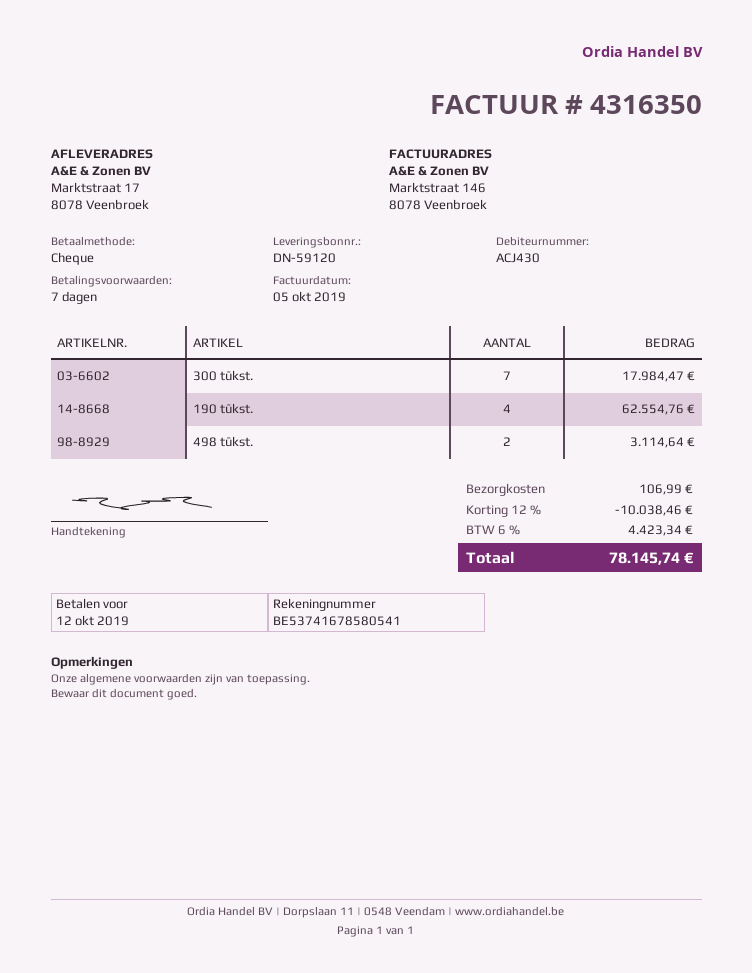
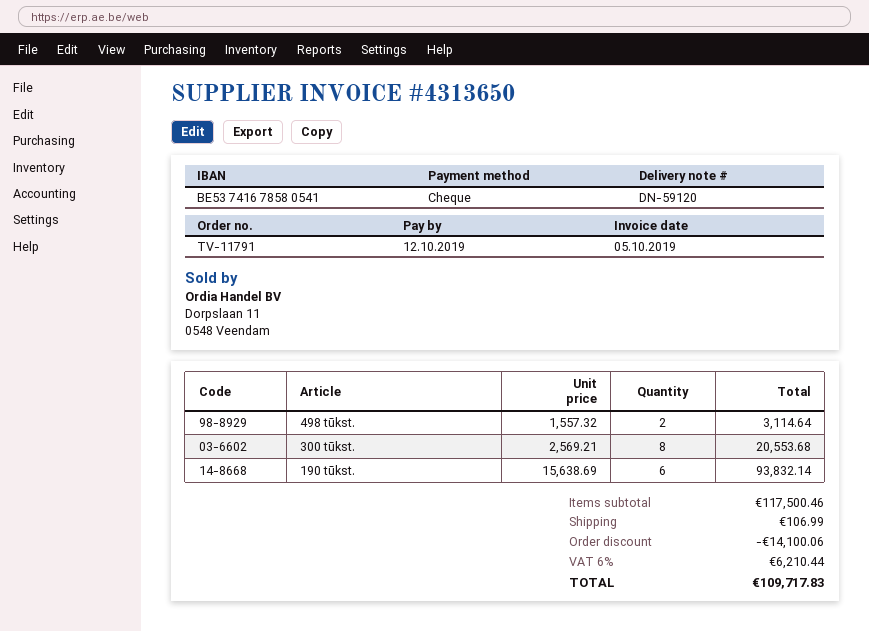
invoice number: 4316350 -> 4313650
300 tūkst.: 7 for 17984.47 -> 8 for 20553.68
190 tūkst.: 4 for 62554.76 -> 6 for 93832.14
discount: 10038.46 -> 14100.06
tax: 6% = 4423.34 -> 6% = 6210.44
total: 78145.74 -> 109717.83

